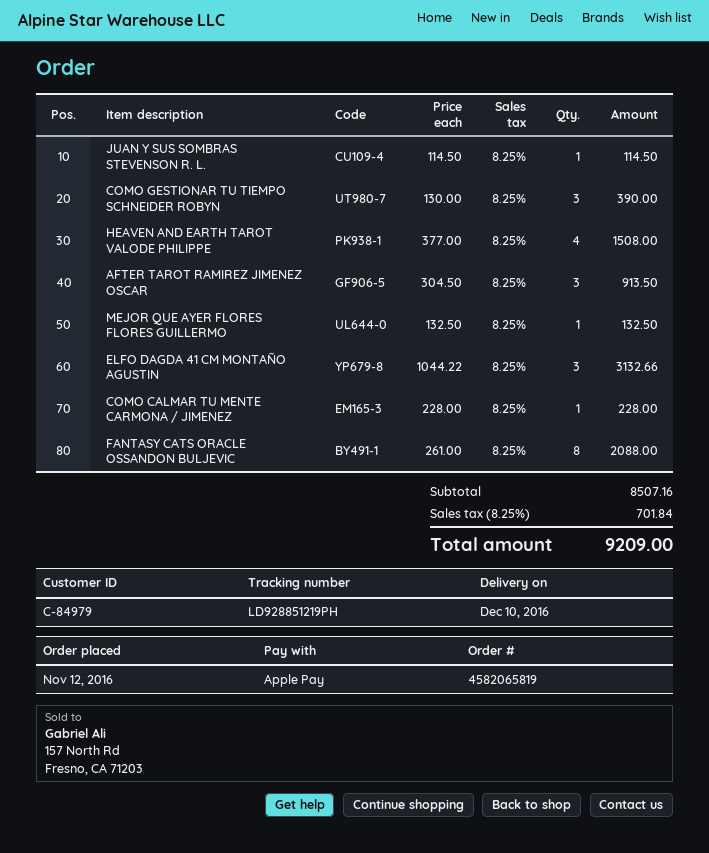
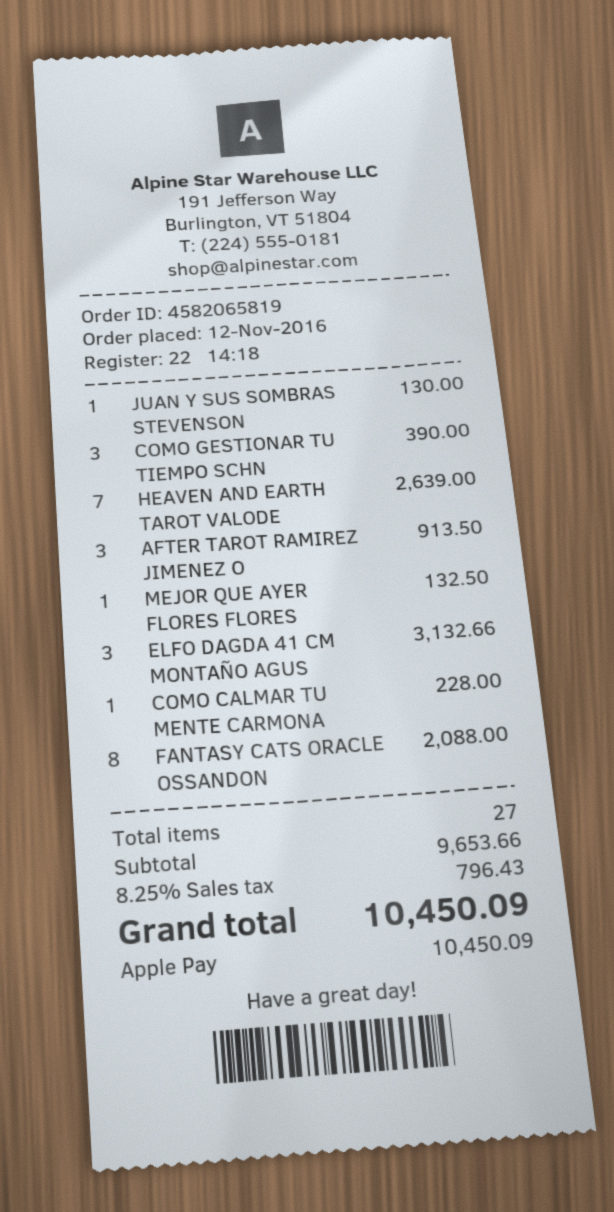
JUAN Y SUS SOMBRAS STEVENSON R. L.: 1 for 114.50 -> 1 for 130.00
HEAVEN AND EARTH TAROT VALODE PHILIPPE: 4 for 1508.00 -> 7 for 2639.00
subtotal: 8507.16 -> 9653.66
tax: 8.25% = 701.84 -> 8.25% = 796.43
total: 9209.00 -> 10450.09

